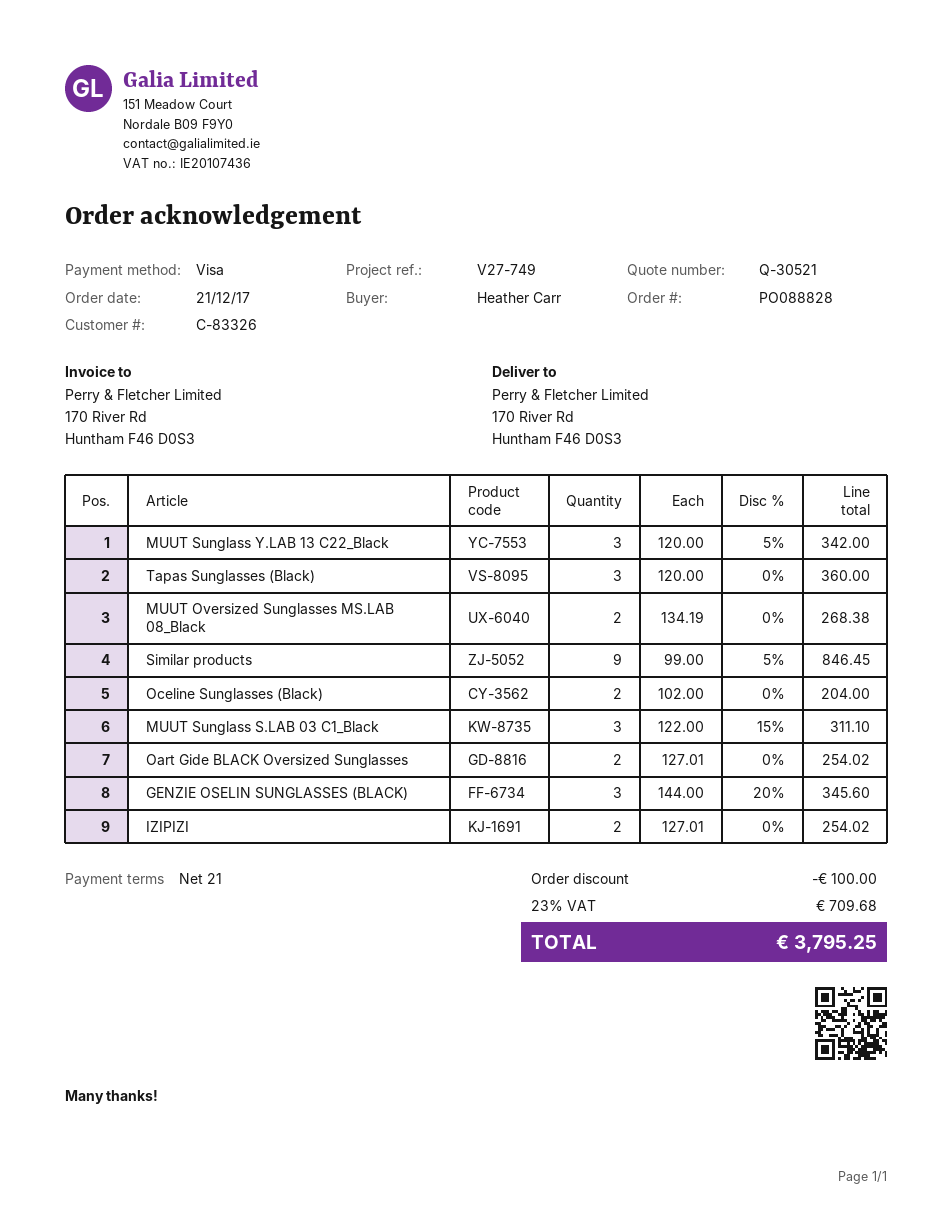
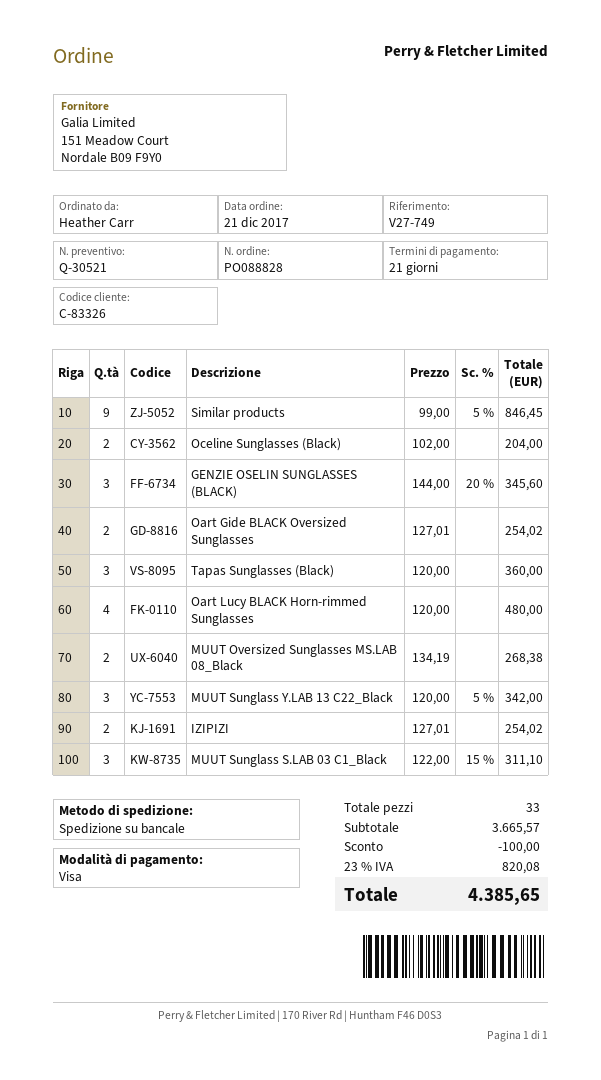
Oart Lucy BLACK Horn-rimmed Sunglasses: none -> 4 x 120.00 = 480.00
tax: 23% = 709.68 -> 23% = 820.08
total: 3795.25 -> 4385.65

